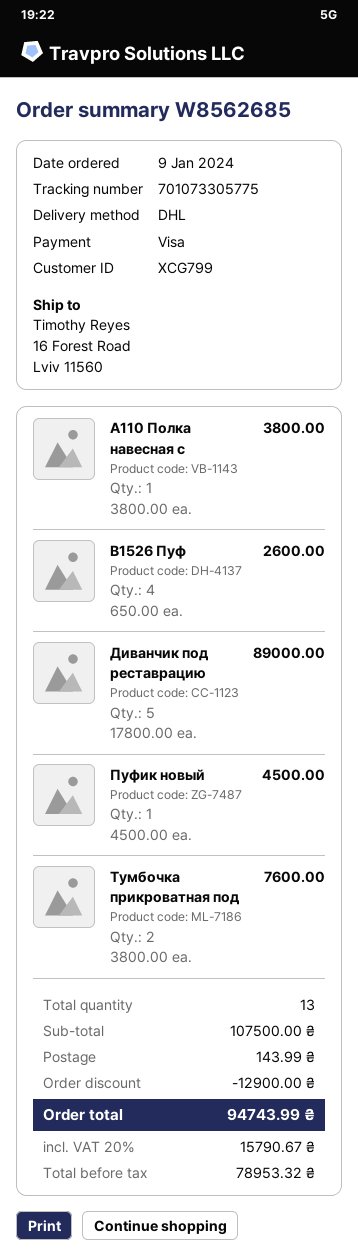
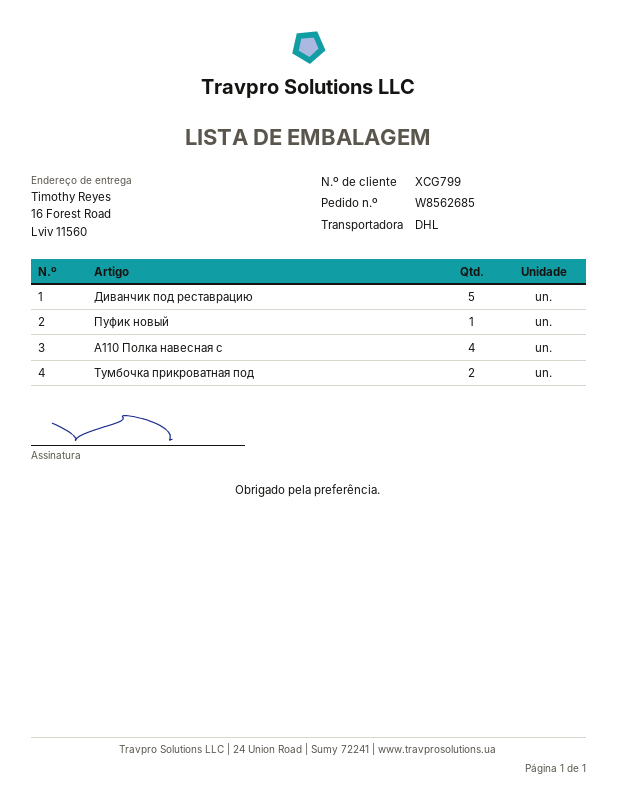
А110 Полка навесная с: 1 -> 4
В1526 Пуф: 4 -> none

